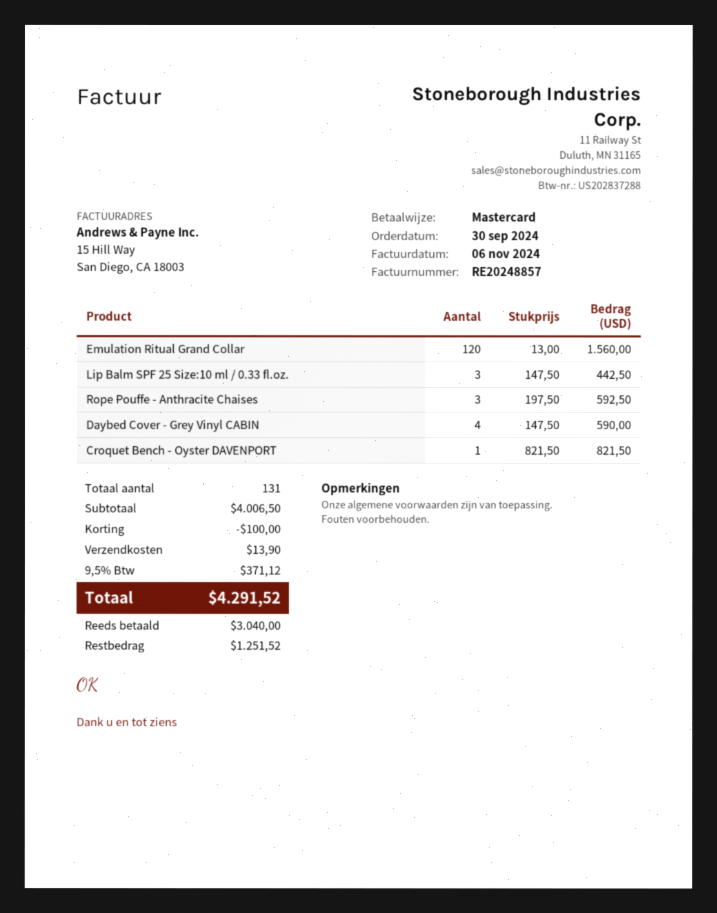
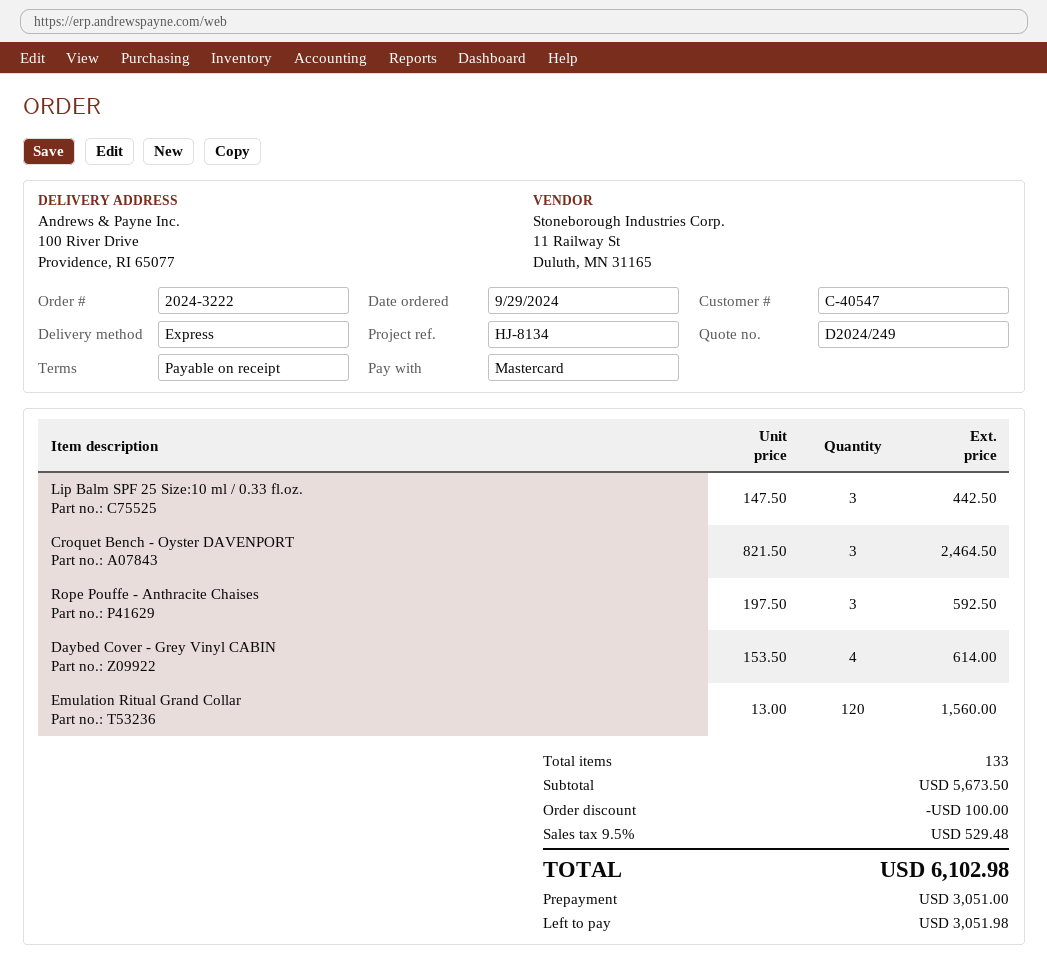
order date: 2024-09-30 -> 2024-09-29
Daybed Cover - Grey Vinyl CABIN: 4 x 147.50 = 590.00 -> 4 x 153.50 = 614.00
Croquet Bench - Oyster DAVENPORT: 1 x 821.50 = 821.50 -> 3 x 821.50 = 2464.50
total quantity: 131 -> 133
subtotal: 4006.50 -> 5673.50
shipping: 13.90 -> none
tax: 9.5% = 371.12 -> 9.5% = 529.48
total: 4291.52 -> 6102.98
deposit: 3040.00 -> 3051.00
balance: 1251.52 -> 3051.98

